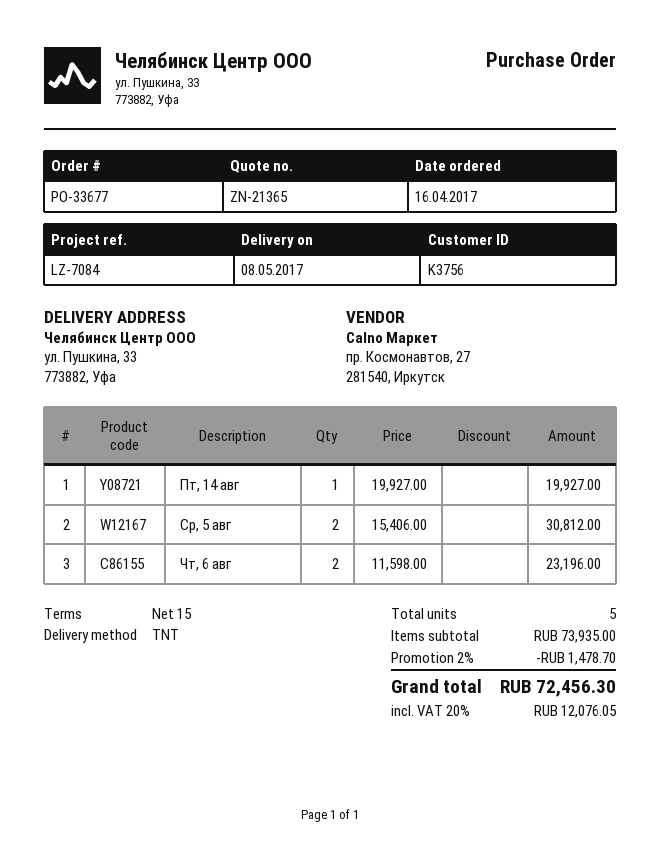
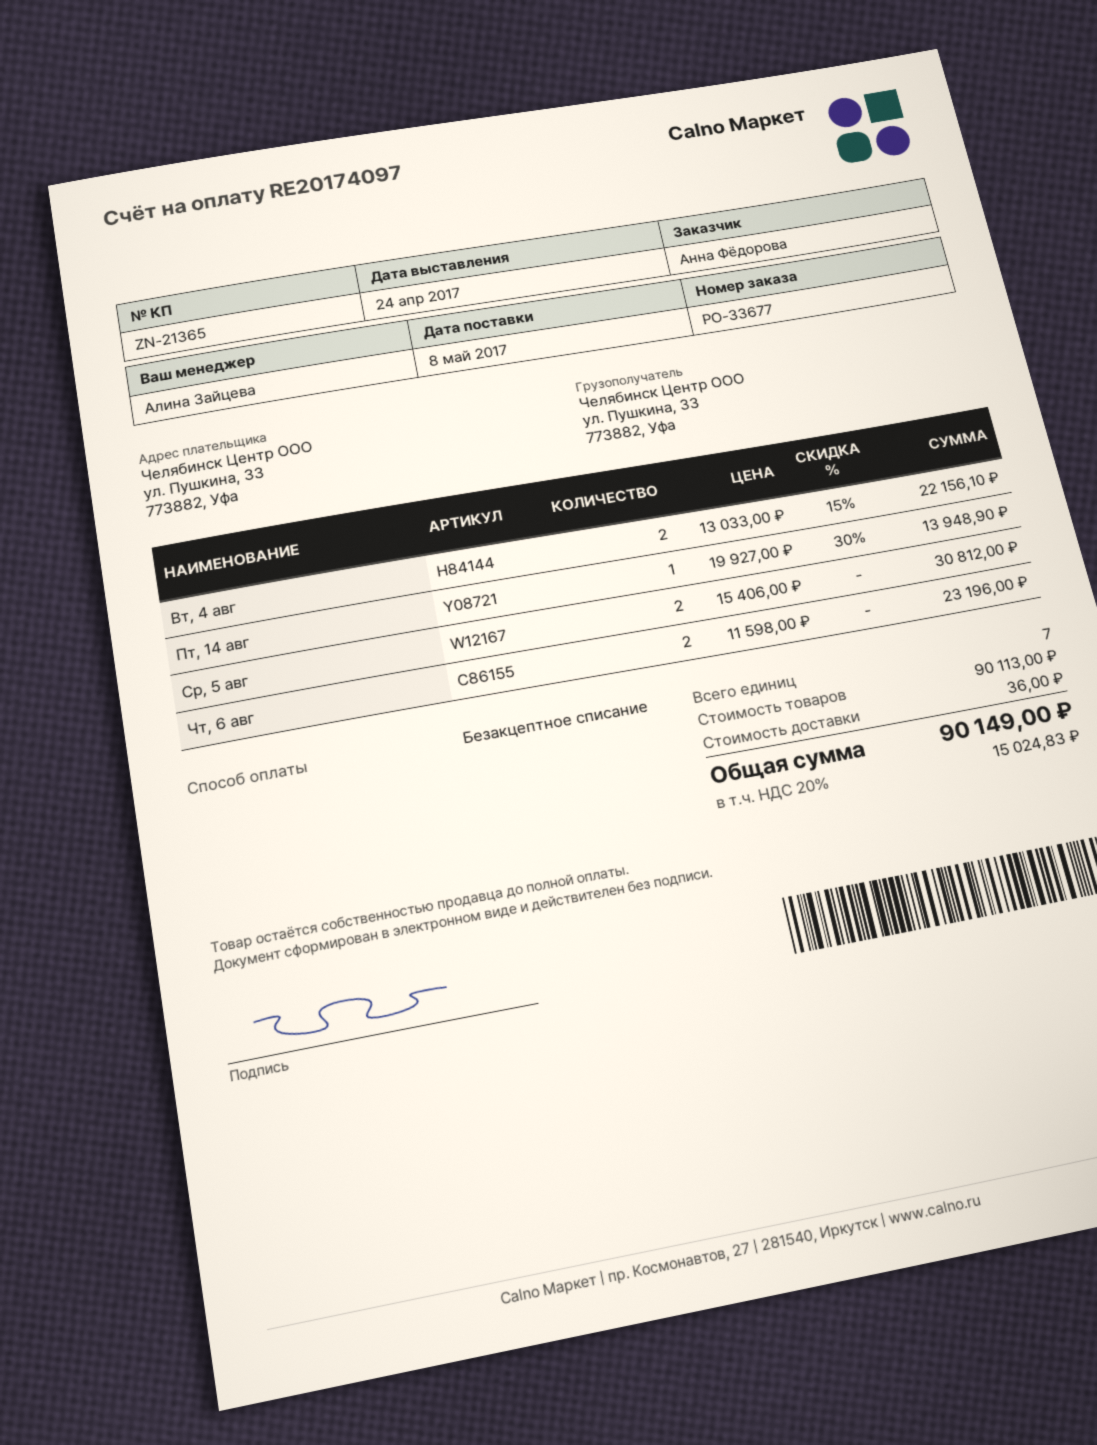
Пт, 14 авг: 1 x 19927.00 = 19927.00 -> 1 x 19927.00 - 30% = 13948.90
Вт, 4 авг: none -> 2 x 13033.00 - 15% = 22156.10
total quantity: 5 -> 7
subtotal: 73935.00 -> 90113.00
discount: 2% = 1478.70 -> none
shipping: none -> 36.00
tax: 20% = 12076.05 -> 20% = 15024.83
total: 72456.30 -> 90149.00

